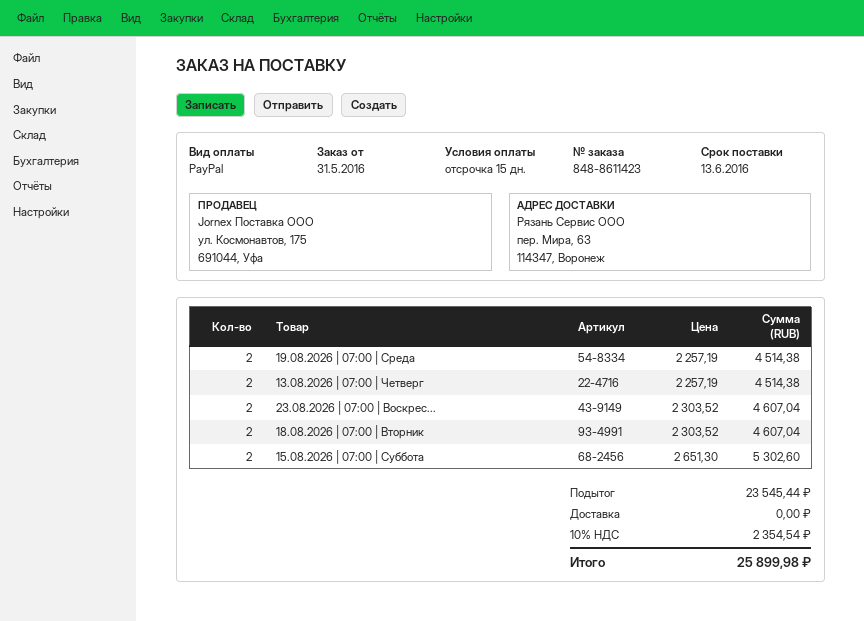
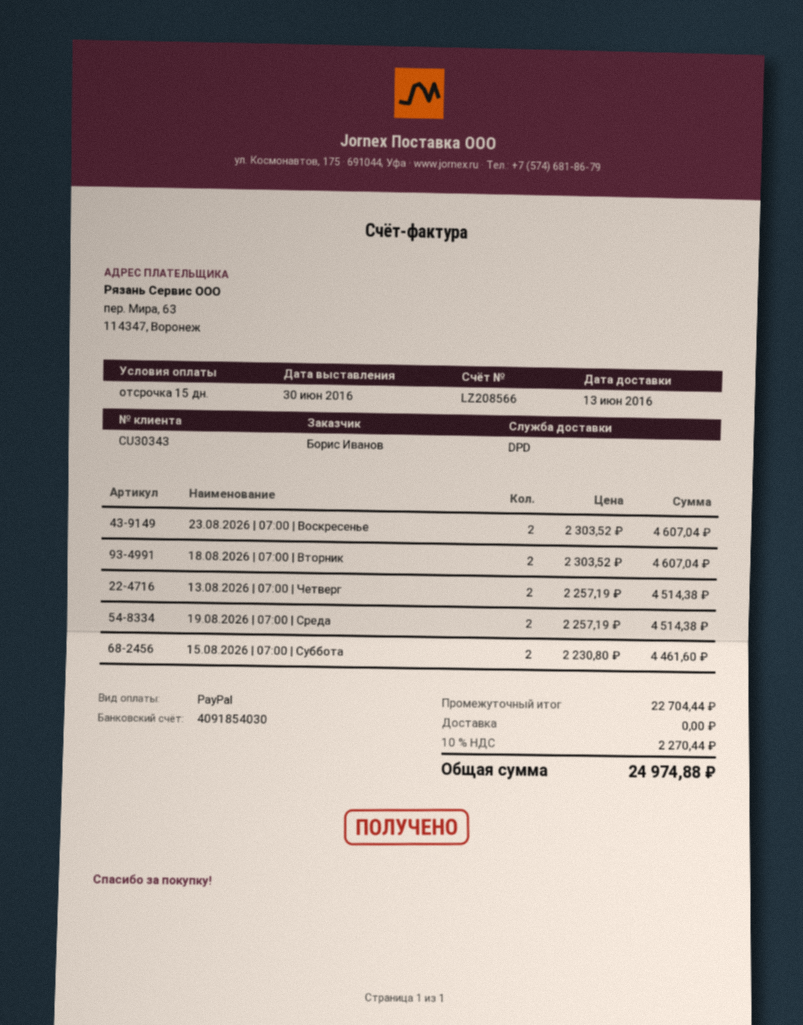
15.08.2026 | 07:00 | Суббота: 2 x 2651.30 = 5302.60 -> 2 x 2230.80 = 4461.60
subtotal: 23545.44 -> 22704.44
tax: 10% = 2354.54 -> 10% = 2270.44
total: 25899.98 -> 24974.88

